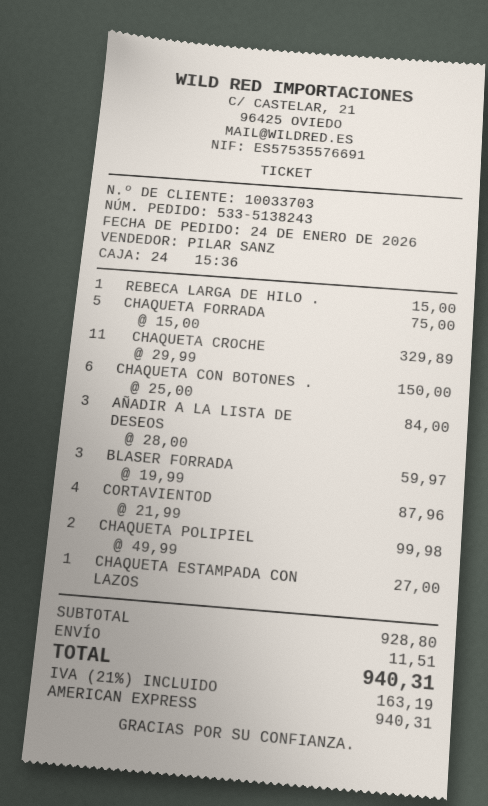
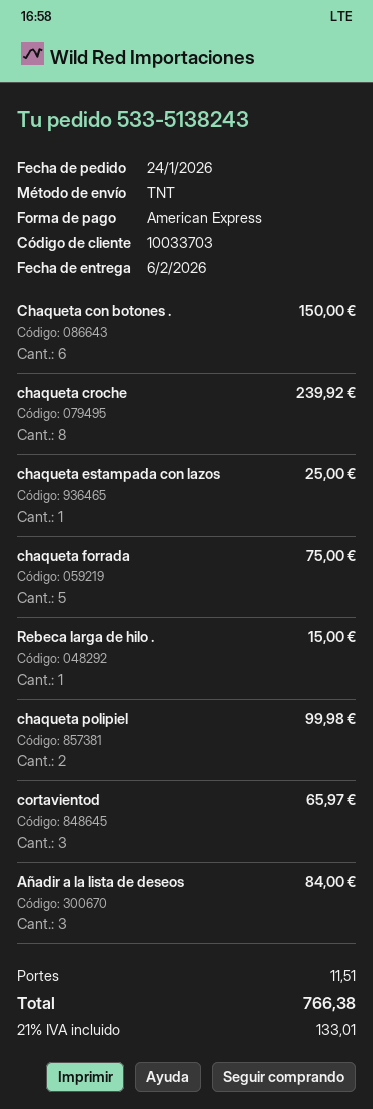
CHAQUETA CROCHE: 11 for 329.89 -> 8 for 239.92
BLASER FORRADA: 3 for 59.97 -> none
CORTAVIENTOD: 4 for 87.96 -> 3 for 65.97
CHAQUETA ESTAMPADA CON LAZOS: 1 for 27.00 -> 1 for 25.00
tax: 21% = 163.19 -> 21% = 133.01
total: 940.31 -> 766.38

